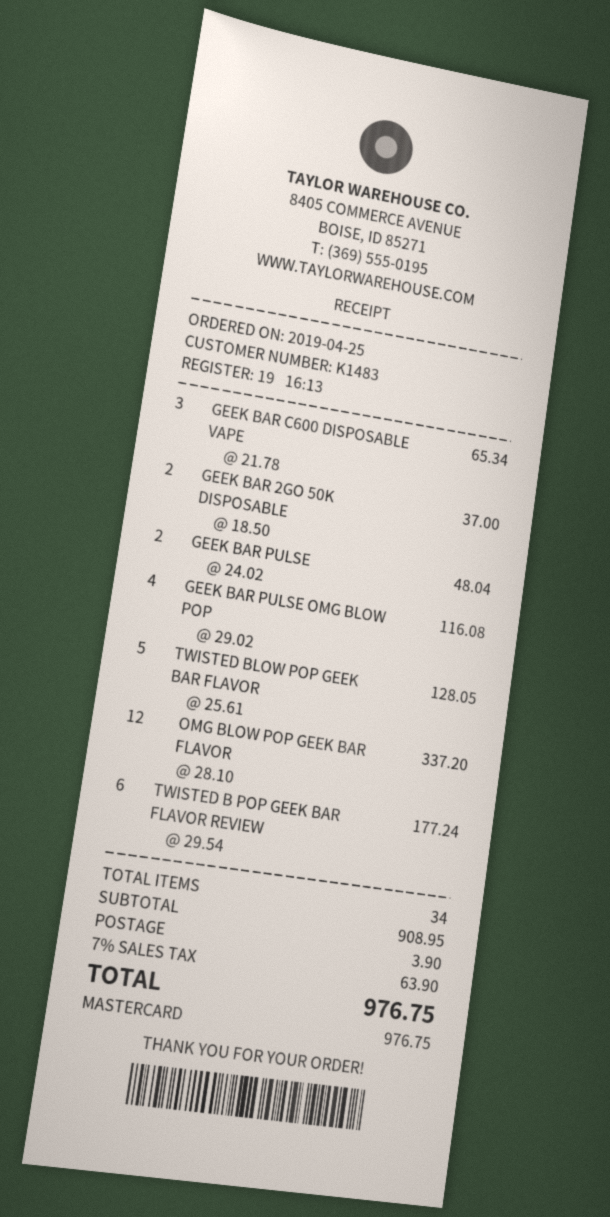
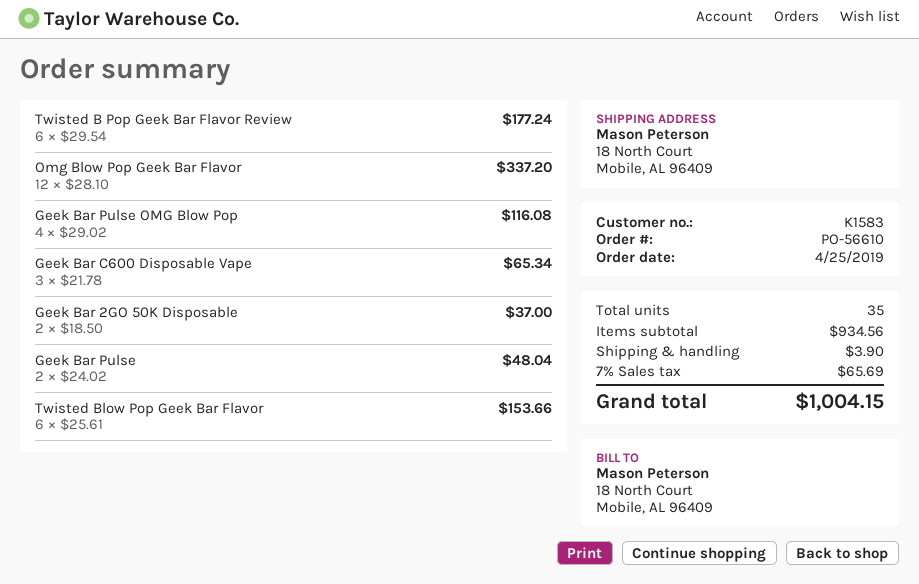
customer number: K1483 -> K1583
TWISTED BLOW POP GEEK BAR FLAVOR: 5 x 25.61 = 128.05 -> 6 x 25.61 = 153.66
total quantity: 34 -> 35
subtotal: 908.95 -> 934.56
tax: 7% = 63.90 -> 7% = 65.69
total: 976.75 -> 1004.15

